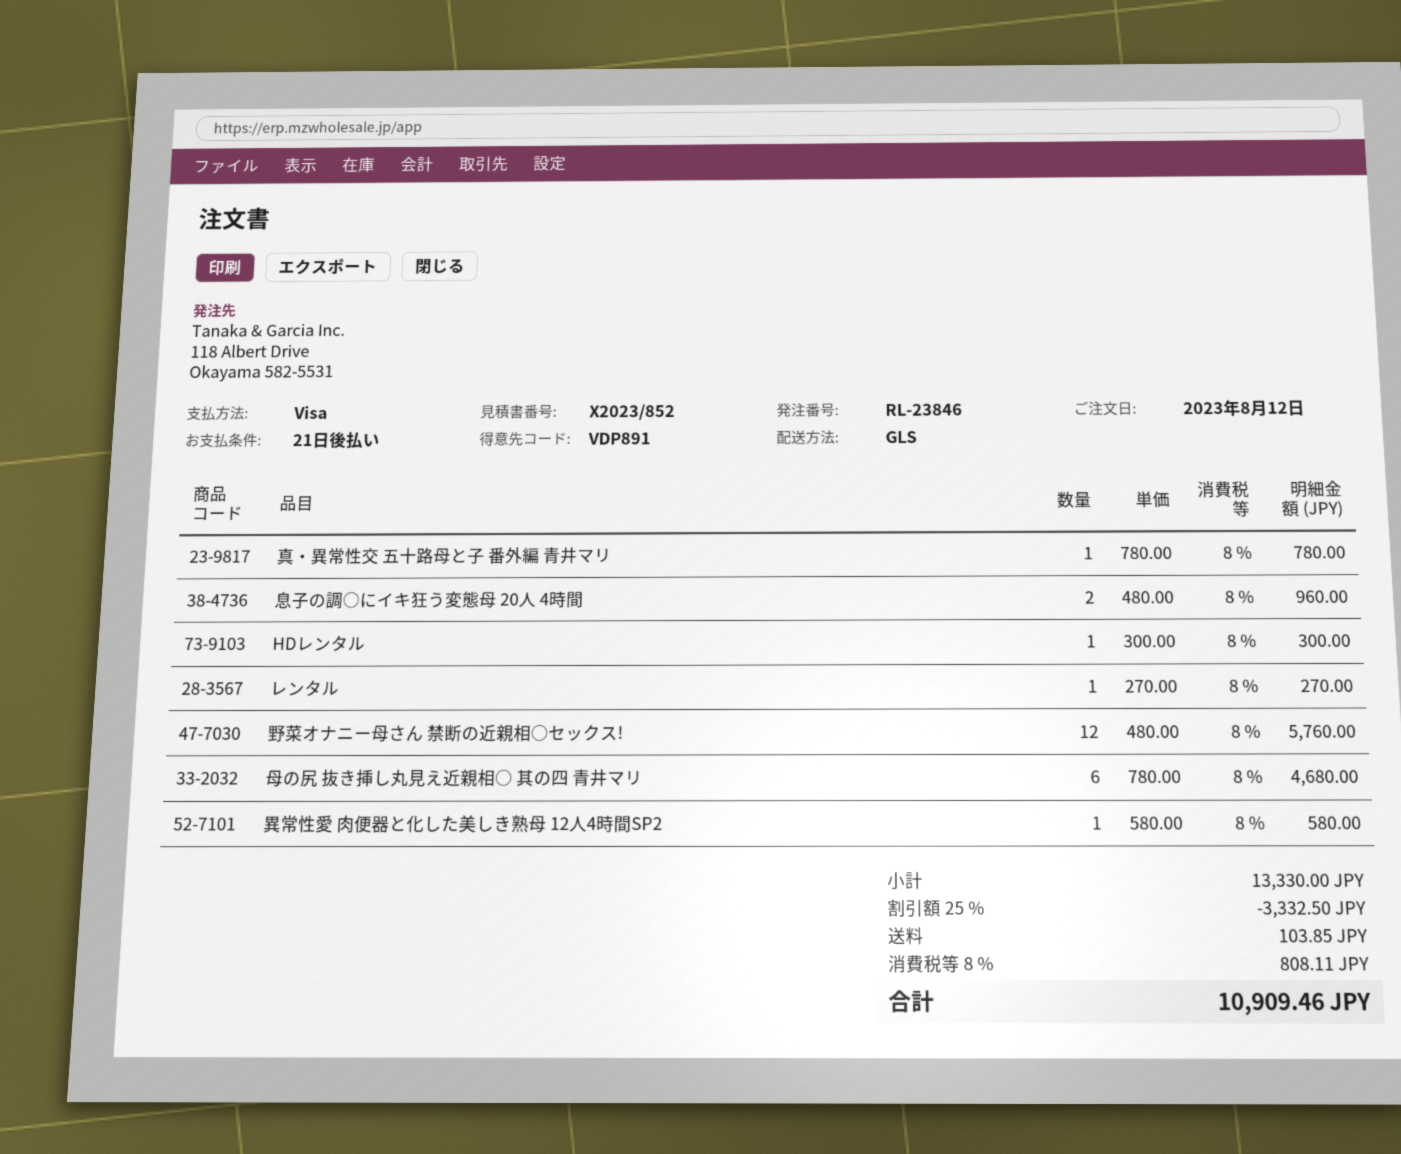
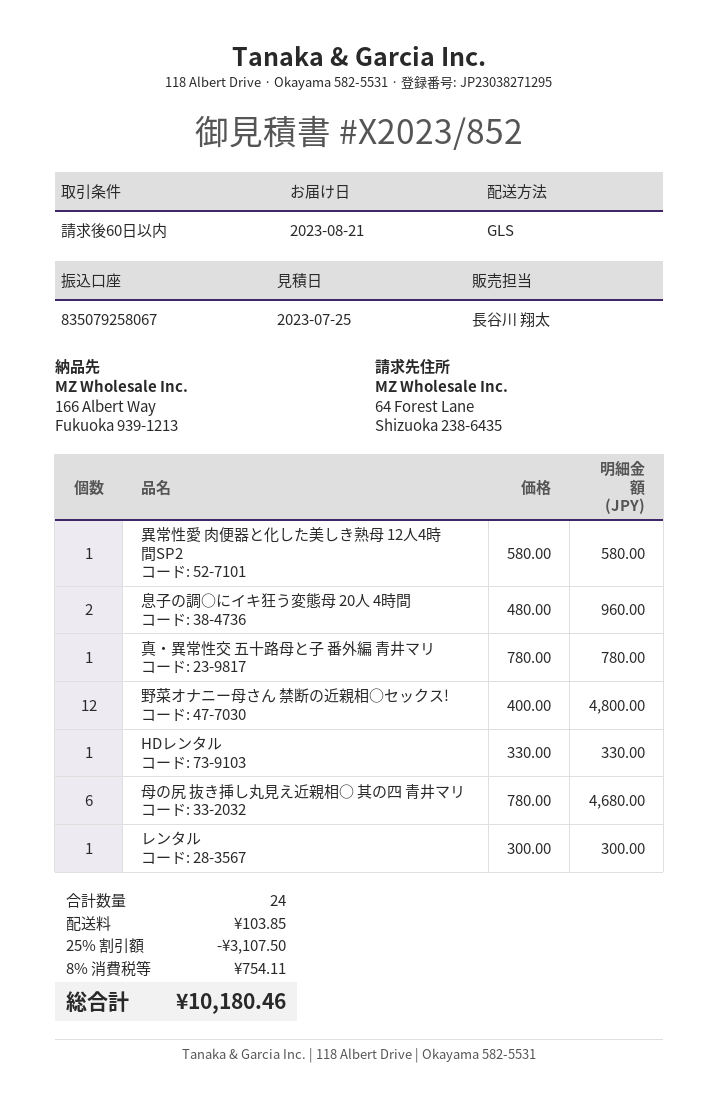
payment terms: 21 days -> 60 days
HDレンタル: 1 x 300.00 = 300.00 -> 1 x 330.00 = 330.00
レンタル: 1 x 270.00 = 270.00 -> 1 x 300.00 = 300.00
野菜オナニー母さん 禁断の近親相○セックス!: 12 x 480.00 = 5760.00 -> 12 x 400.00 = 4800.00
discount: 25% = 3332.50 -> 25% = 3107.50
tax: 8% = 808.11 -> 8% = 754.11
total: 10909.46 -> 10180.46

